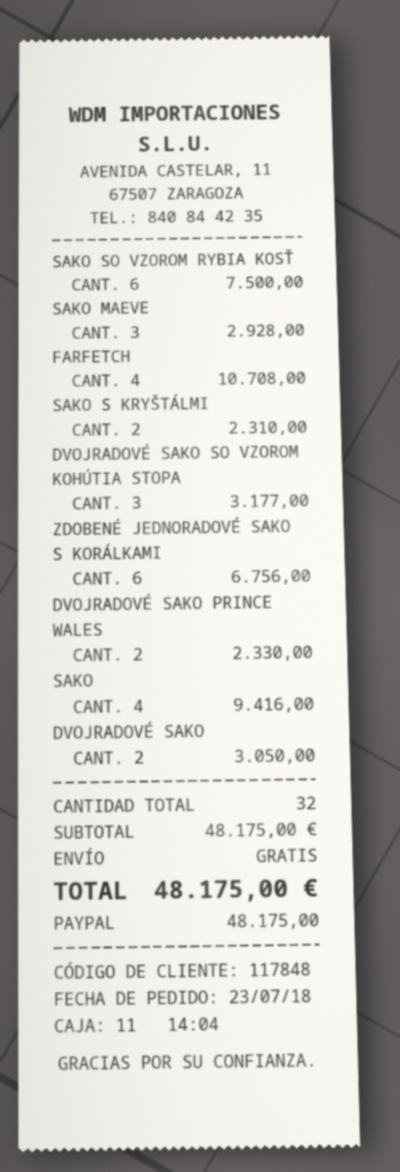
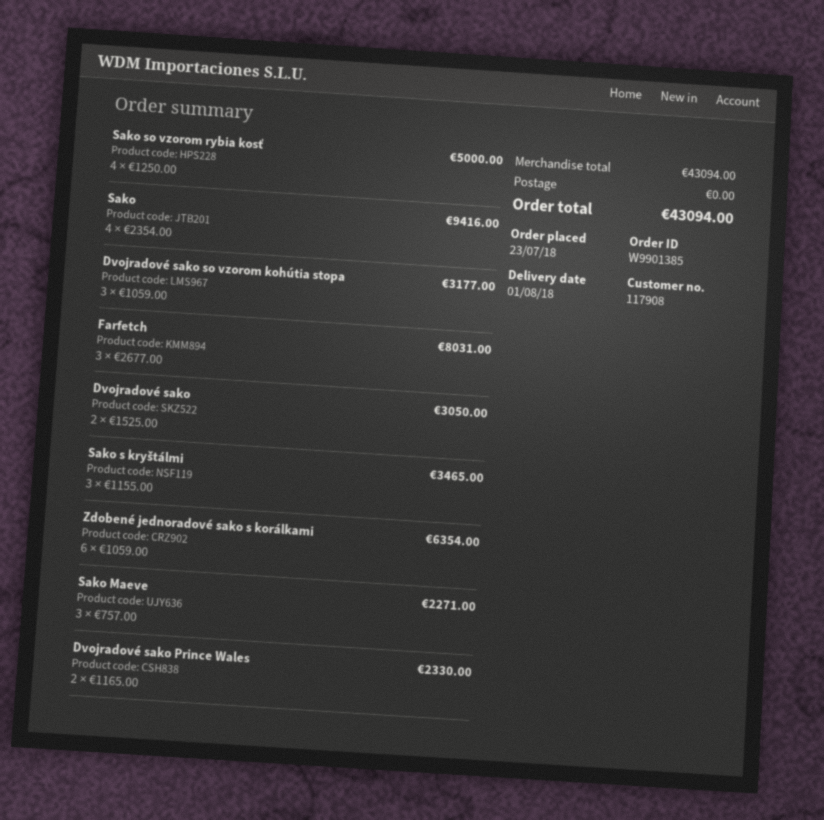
customer number: 117848 -> 117908
SAKO SO VZOROM RYBIA KOSŤ: 6 for 7500.00 -> 4 for 5000.00
SAKO MAEVE: 3 for 2928.00 -> 3 for 2271.00
FARFETCH: 4 for 10708.00 -> 3 for 8031.00
SAKO S KRYŠTÁLMI: 2 for 2310.00 -> 3 for 3465.00
ZDOBENÉ JEDNORADOVÉ SAKO S KORÁLKAMI: 6 for 6756.00 -> 6 for 6354.00
subtotal: 48175.00 -> 43094.00
total: 48175.00 -> 43094.00

